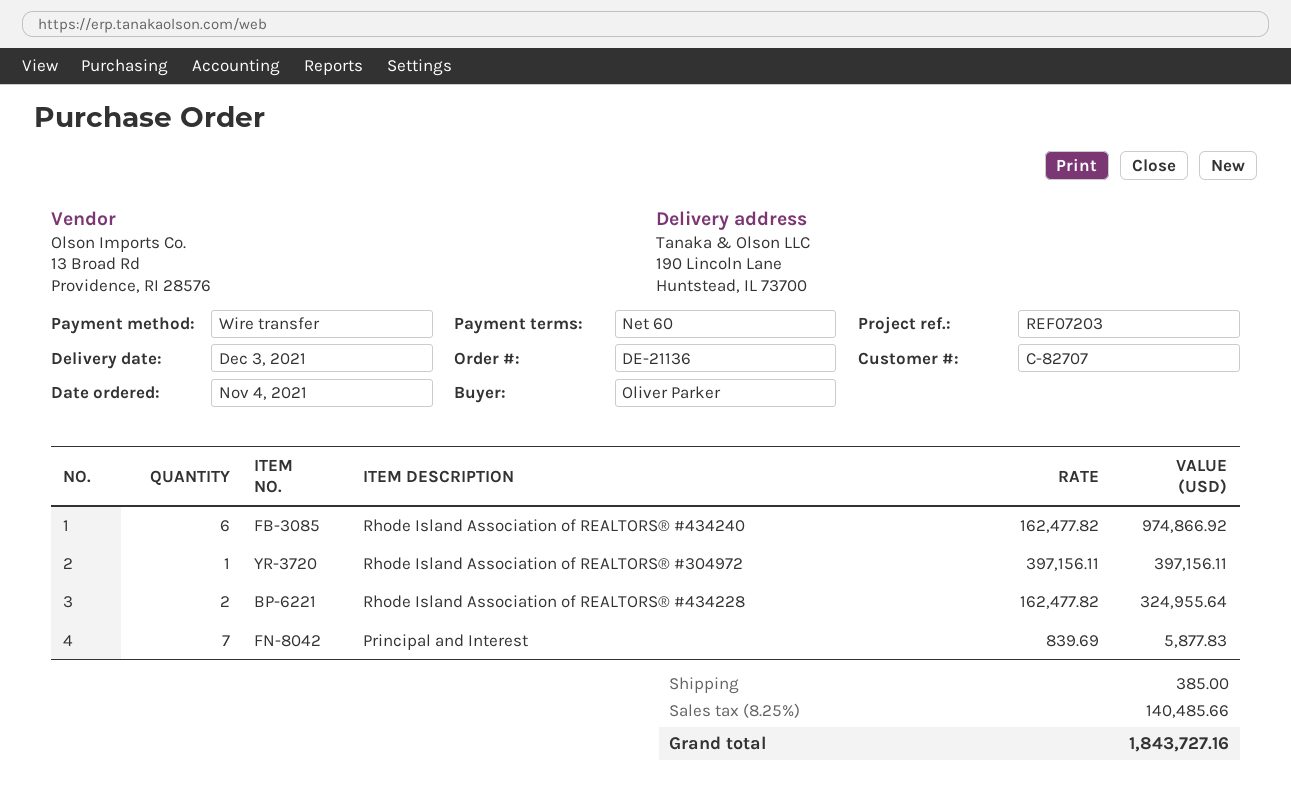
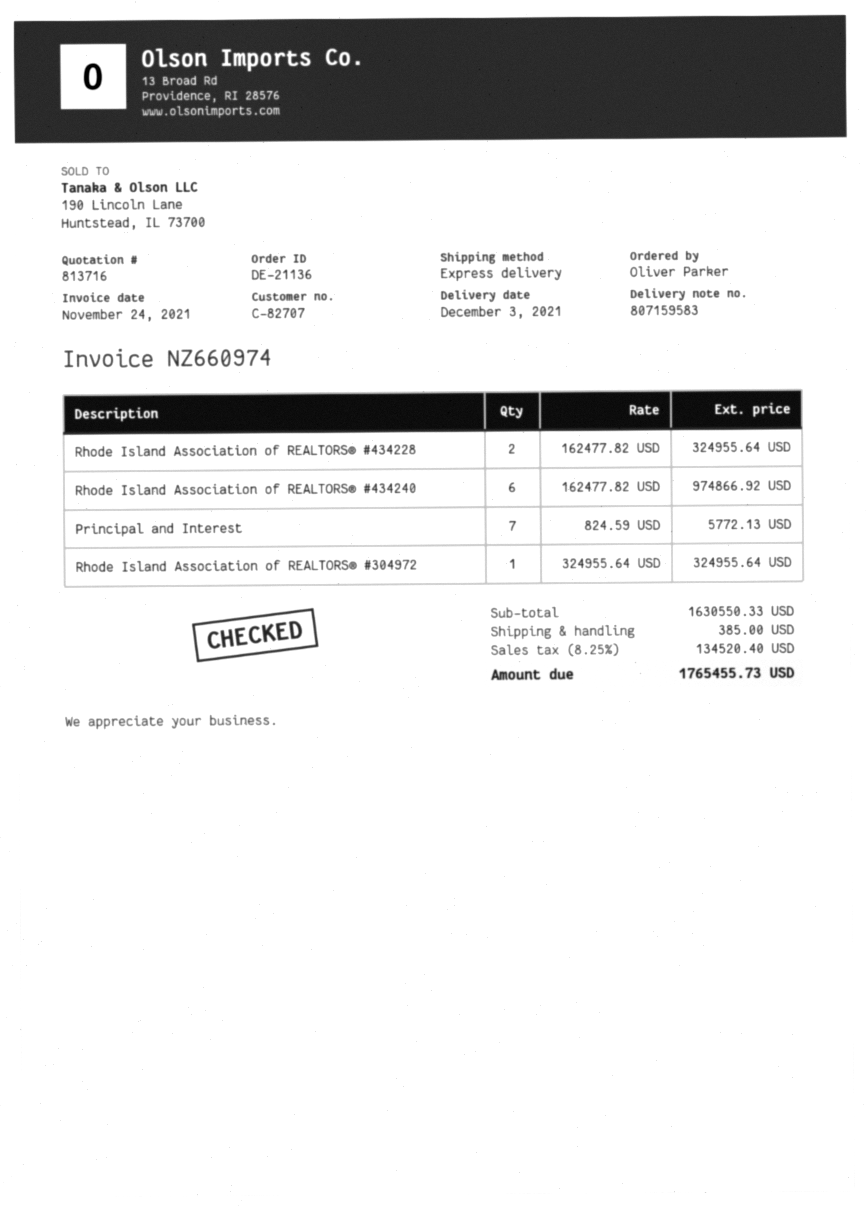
Rhode Island Association of REALTORS® #304972: 1 x 397156.11 = 397156.11 -> 1 x 324955.64 = 324955.64
Principal and Interest: 7 x 839.69 = 5877.83 -> 7 x 824.59 = 5772.13
tax: 8.25% = 140485.66 -> 8.25% = 134520.40
total: 1843727.16 -> 1765455.73

